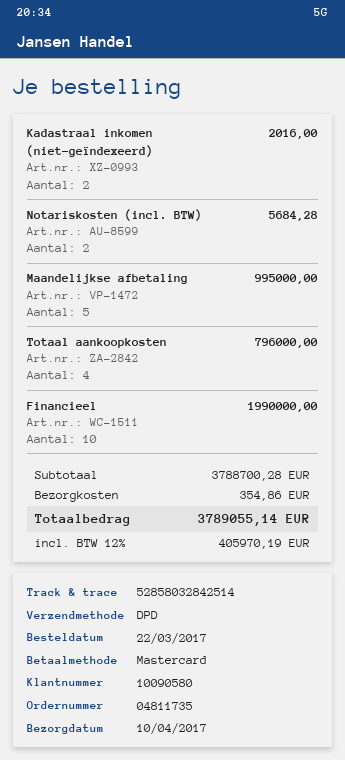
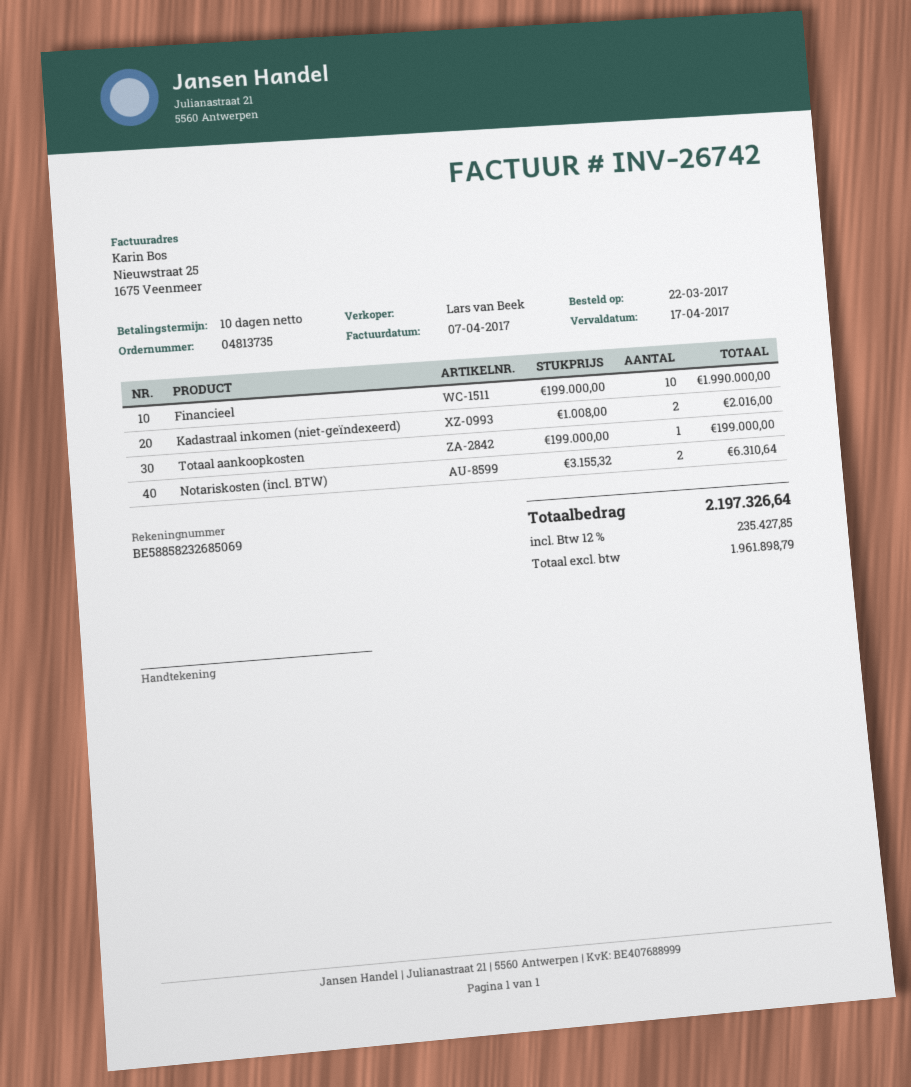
order number: 04811735 -> 04813735
Notariskosten (incl. BTW): 2 for 5684.28 -> 2 for 6310.64
Maandelijkse afbetaling: 5 for 995000.00 -> none
Totaal aankoopkosten: 4 for 796000.00 -> 1 for 199000.00
shipping: 354.86 -> none
tax: 12% = 405970.19 -> 12% = 235427.85
total: 3789055.14 -> 2197326.64

